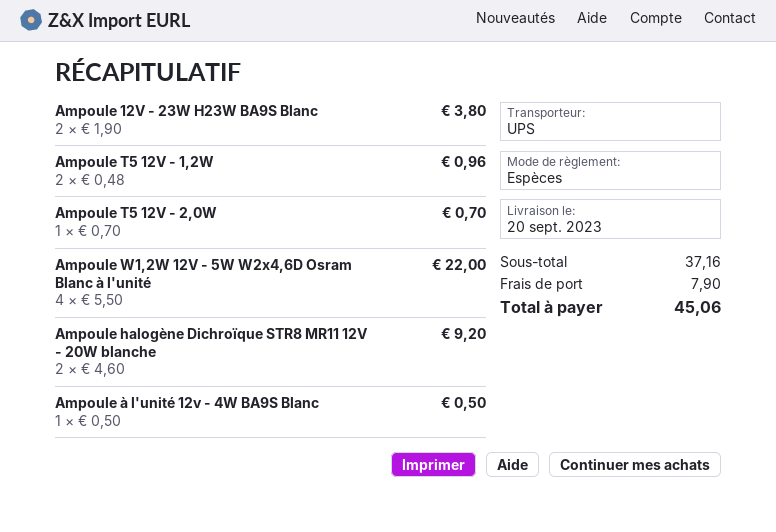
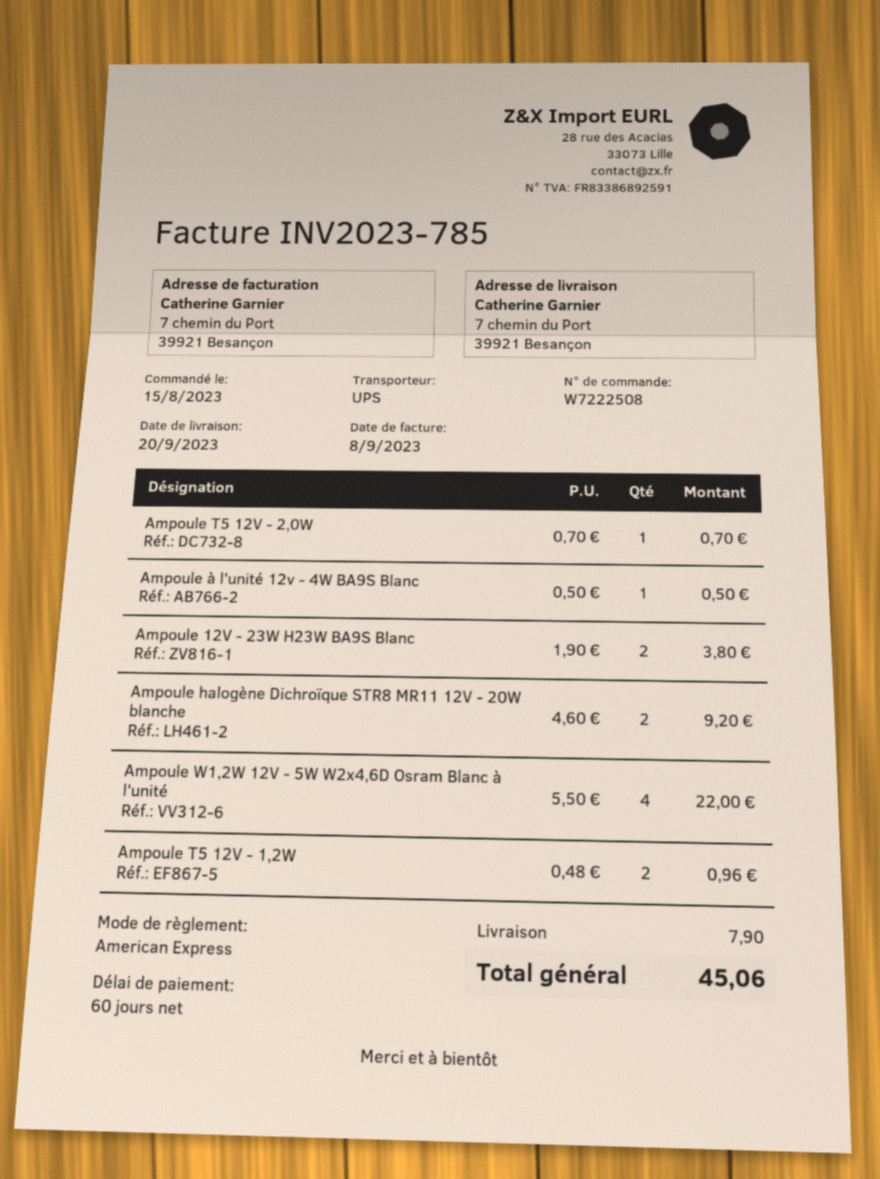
payment method: cash -> American Express

